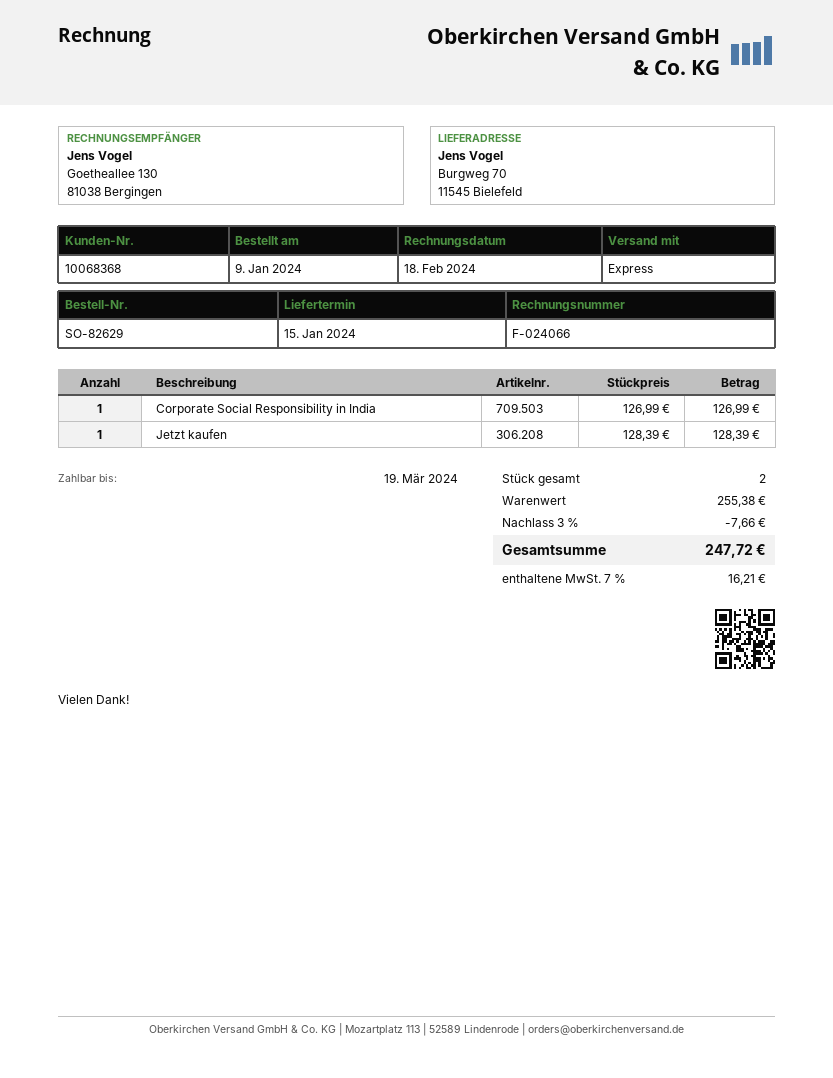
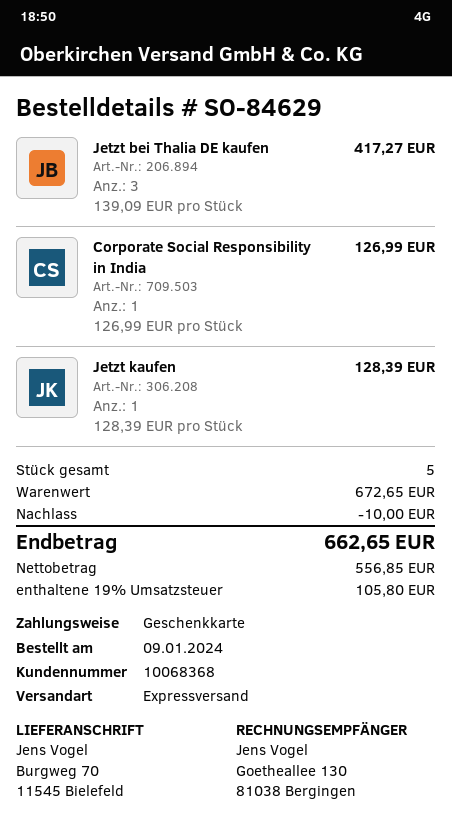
order number: SO-82629 -> SO-84629
Jetzt bei Thalia DE kaufen: none -> 3 x 139.09 = 417.27
total quantity: 2 -> 5
subtotal: 255.38 -> 672.65
discount: 7.66 -> 10.00
tax: 7% = 16.21 -> 19% = 105.80
total: 247.72 -> 662.65

